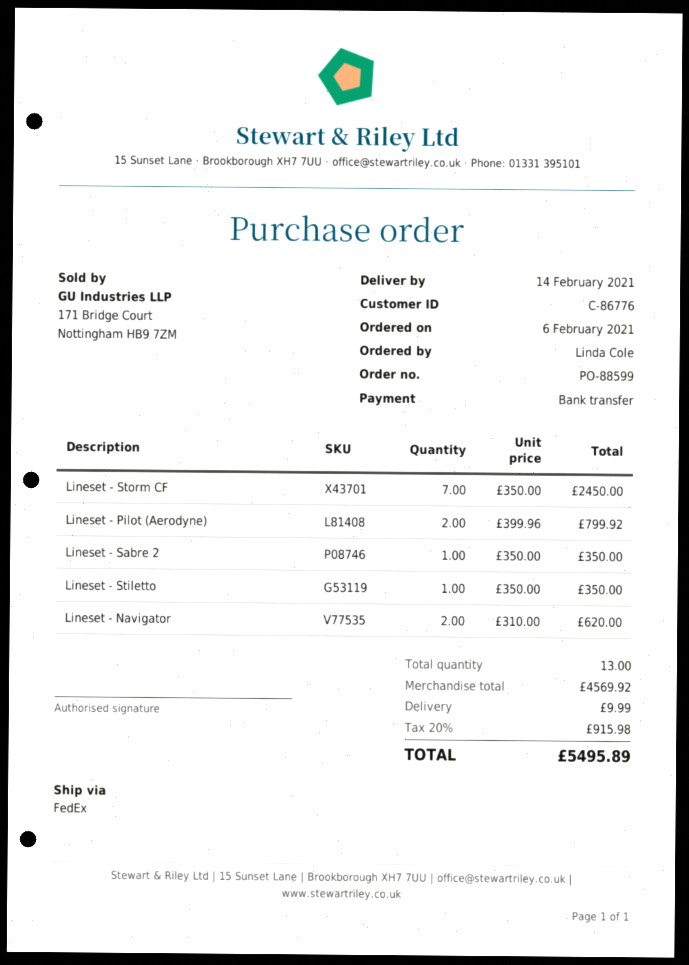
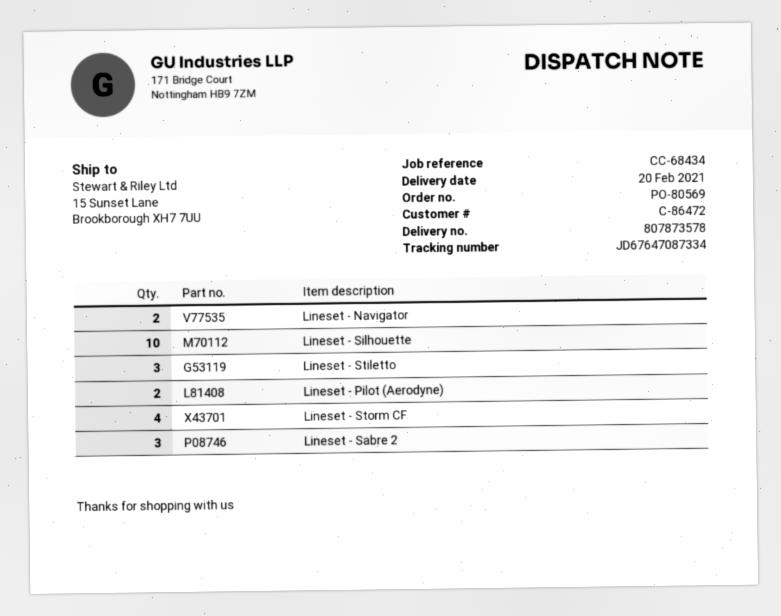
order number: PO-88599 -> PO-80569
delivery date: 2021-02-14 -> 2021-02-20
customer number: C-86776 -> C-86472
Lineset - Storm CF: 7 -> 4
Lineset - Sabre 2: 1 -> 3
Lineset - Stiletto: 1 -> 3
Lineset - Silhouette: none -> 10

